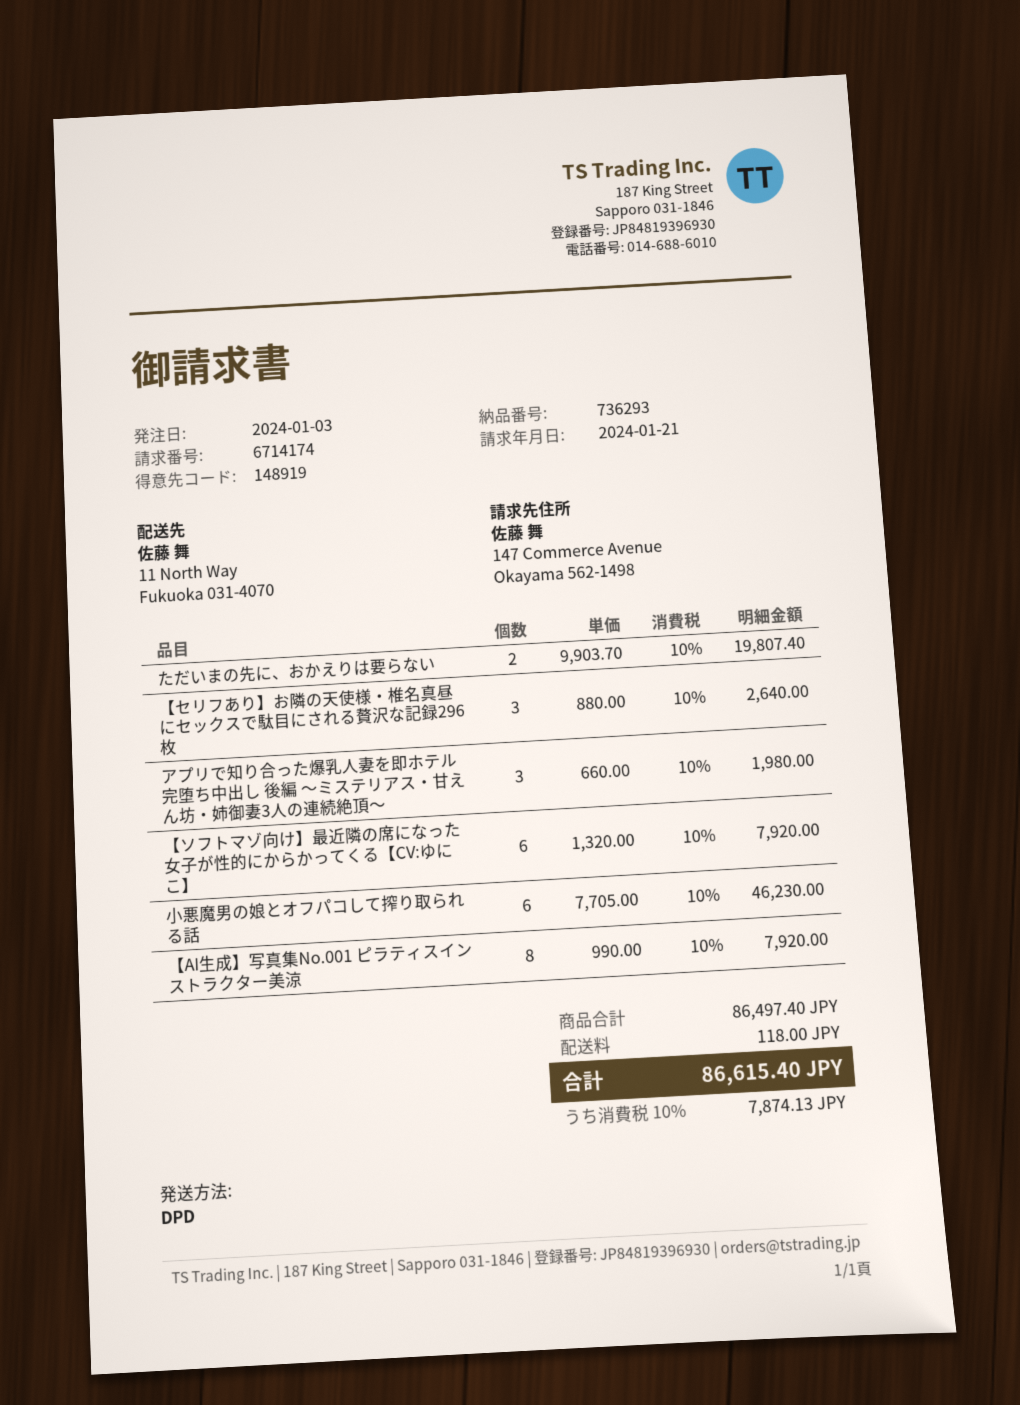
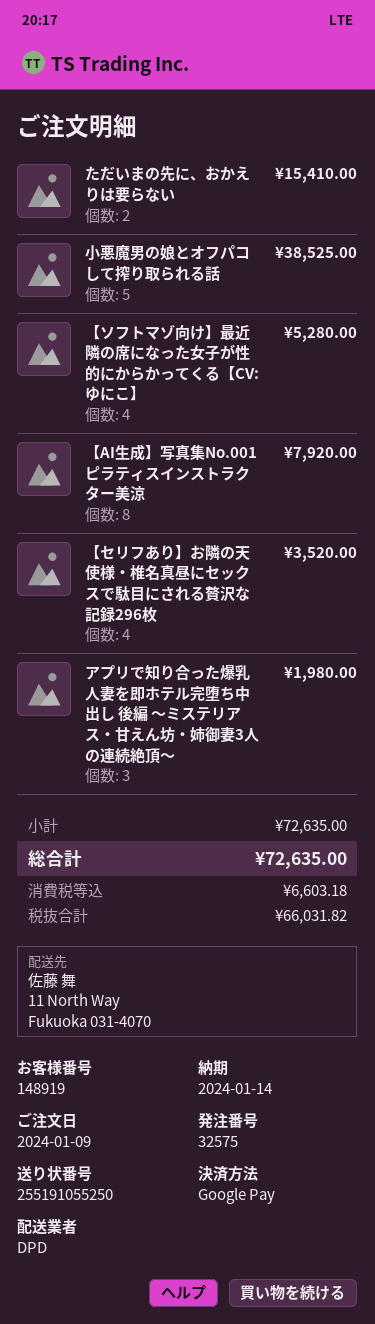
order date: 2024-01-03 -> 2024-01-09
ただいまの先に、おかえりは要らない: 2 for 19807.40 -> 2 for 15410.00
【セリフあり】お隣の天使様・椎名真昼にセックスで駄目にされる贅沢な記録296枚: 3 for 2640.00 -> 4 for 3520.00
【ソフトマゾ向け】最近隣の席になった女子が性的にからかってくる【CV:ゆにこ】: 6 for 7920.00 -> 4 for 5280.00
小悪魔男の娘とオフパコして搾り取られる話: 6 for 46230.00 -> 5 for 38525.00
subtotal: 86497.40 -> 72635.00
shipping: 118.00 -> none
tax: 7874.13 -> 6603.18
total: 86615.40 -> 72635.00

